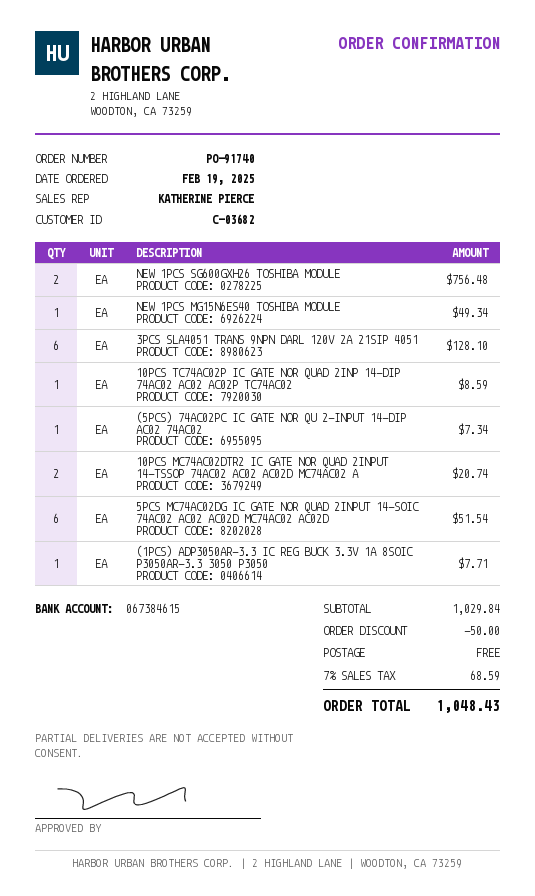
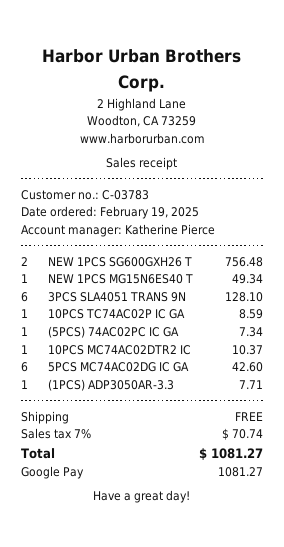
customer number: C-03682 -> C-03783
10PCS MC74AC02DTR2 IC GATE NOR QUAD 2INPUT 14-TSSOP 74AC02 AC02 AC02D MC74AC02 A: 2 for 20.74 -> 1 for 10.37
5PCS MC74AC02DG IC GATE NOR QUAD 2INPUT 14-SOIC 74AC02 AC02 AC02D MC74AC02 AC02D: 6 for 51.54 -> 6 for 42.60
discount: 50.00 -> none
tax: 7% = 68.59 -> 7% = 70.74
total: 1048.43 -> 1081.27

